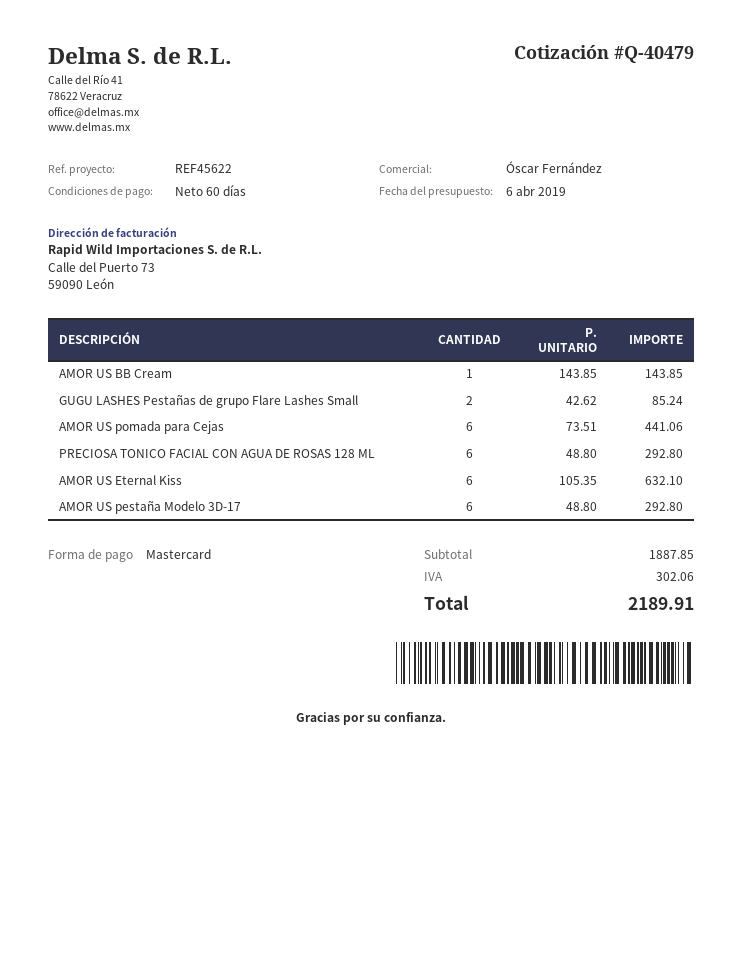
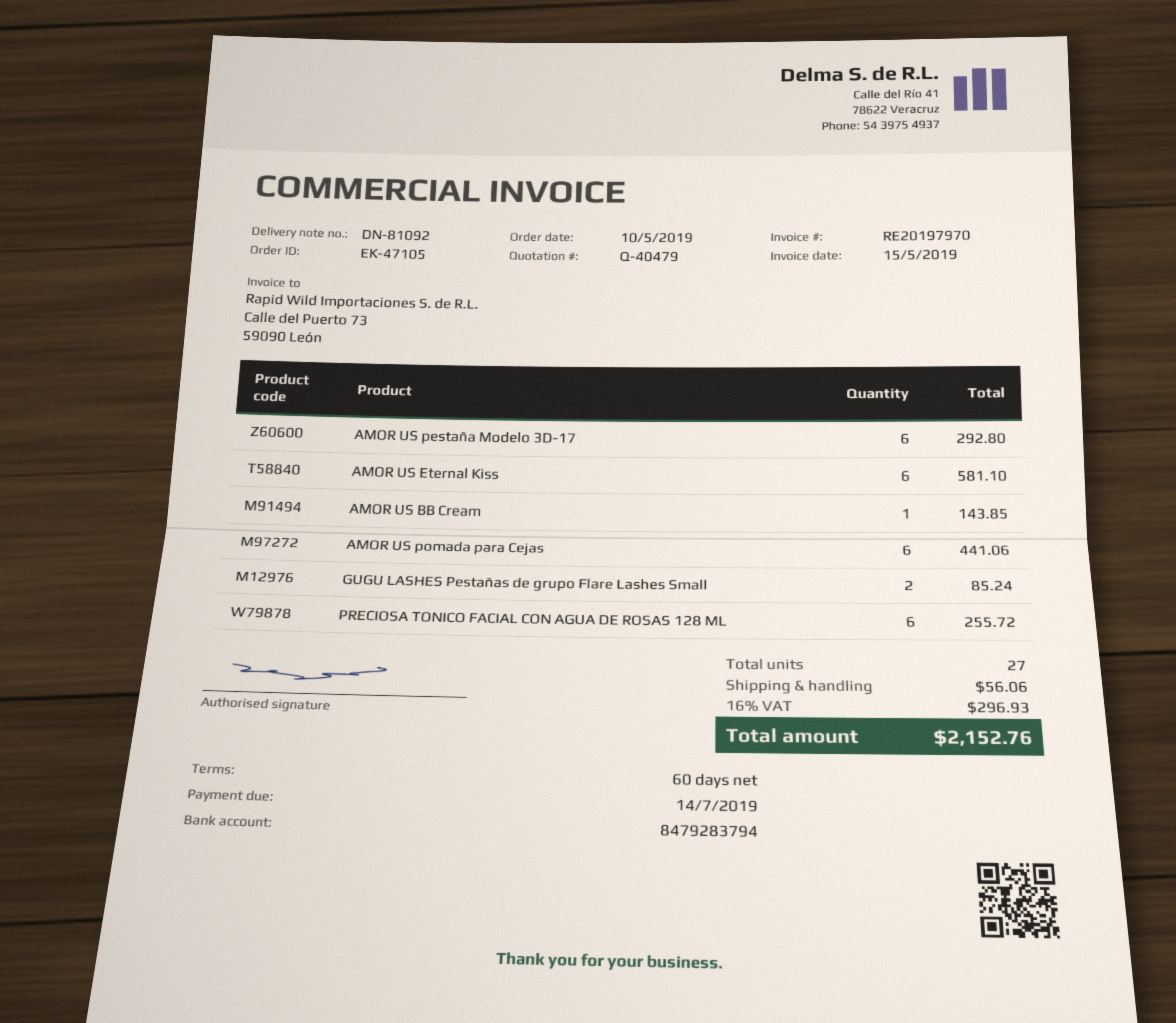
PRECIOSA TONICO FACIAL CON AGUA DE ROSAS 128 ML: 6 for 292.80 -> 6 for 255.72
AMOR US Eternal Kiss: 6 for 632.10 -> 6 for 581.10
shipping: none -> 56.06
tax: 302.06 -> 296.93
total: 2189.91 -> 2152.76

